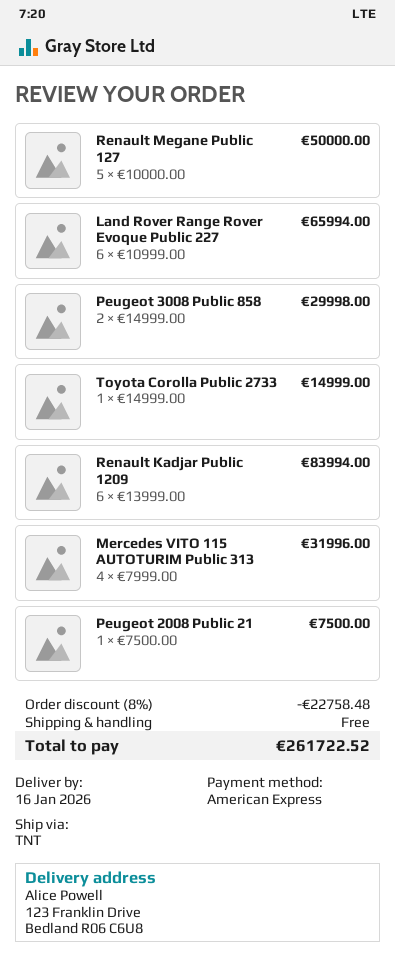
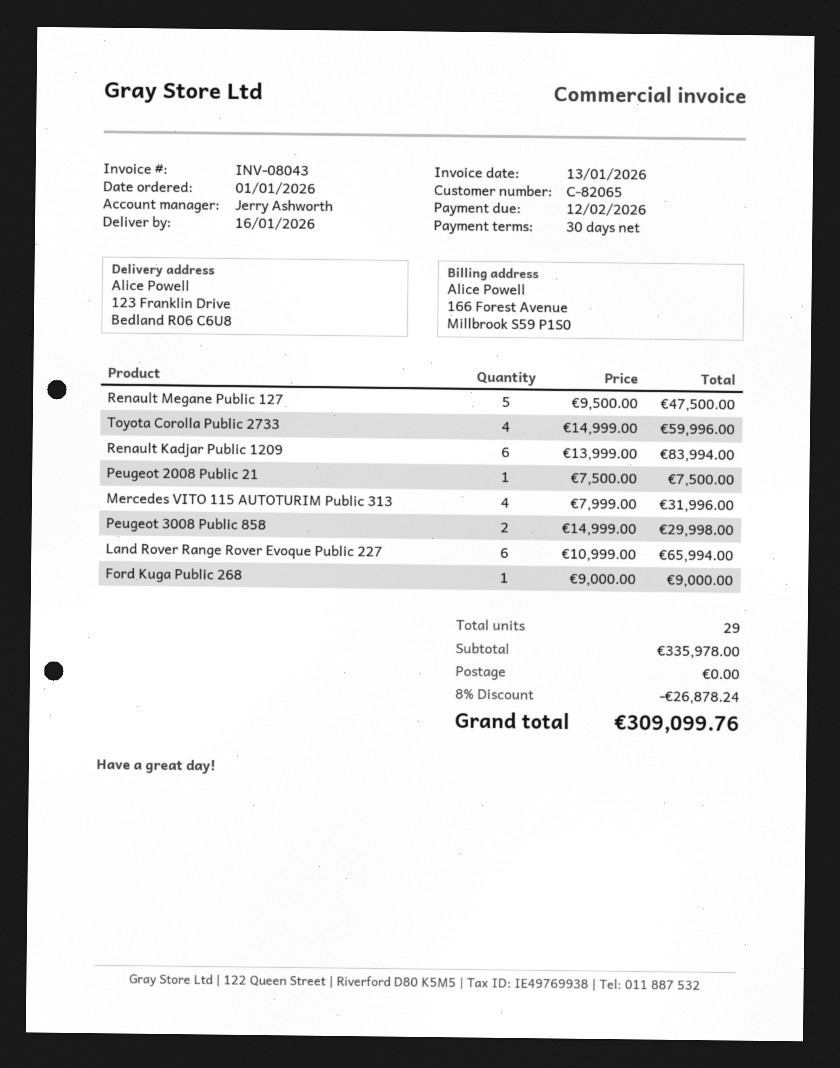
Renault Megane Public 127: 5 x 10000.00 = 50000.00 -> 5 x 9500.00 = 47500.00
Toyota Corolla Public 2733: 1 x 14999.00 = 14999.00 -> 4 x 14999.00 = 59996.00
Ford Kuga Public 268: none -> 1 x 9000.00 = 9000.00
discount: 8% = 22758.48 -> 8% = 26878.24
total: 261722.52 -> 309099.76

